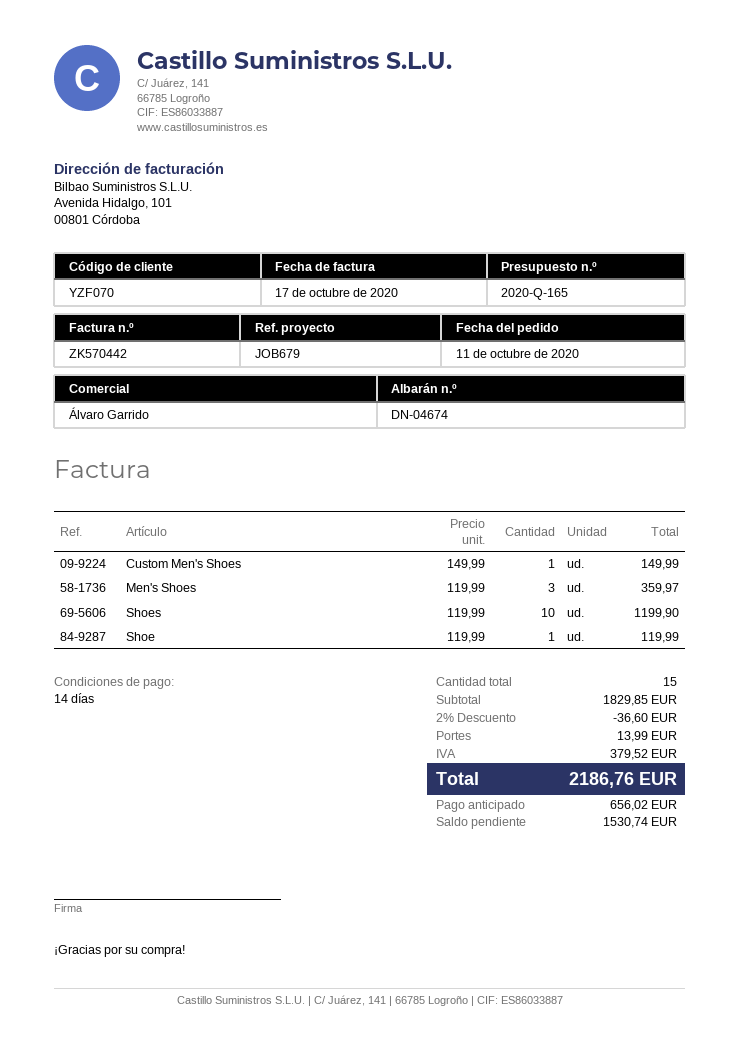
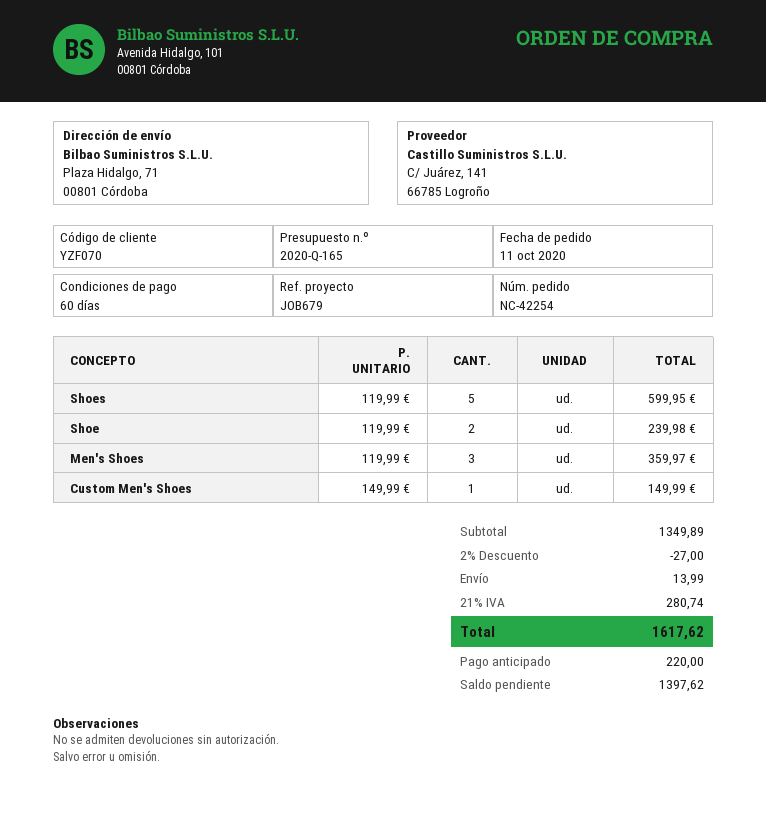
payment terms: 14 days -> 60 days
Shoes: 10 x 119.99 = 1199.90 -> 5 x 119.99 = 599.95
Shoe: 1 x 119.99 = 119.99 -> 2 x 119.99 = 239.98
subtotal: 1829.85 -> 1349.89
discount: 2% = 36.60 -> 2% = 27.00
tax: 379.52 -> 280.74
total: 2186.76 -> 1617.62
deposit: 656.02 -> 220.00
balance: 1530.74 -> 1397.62

